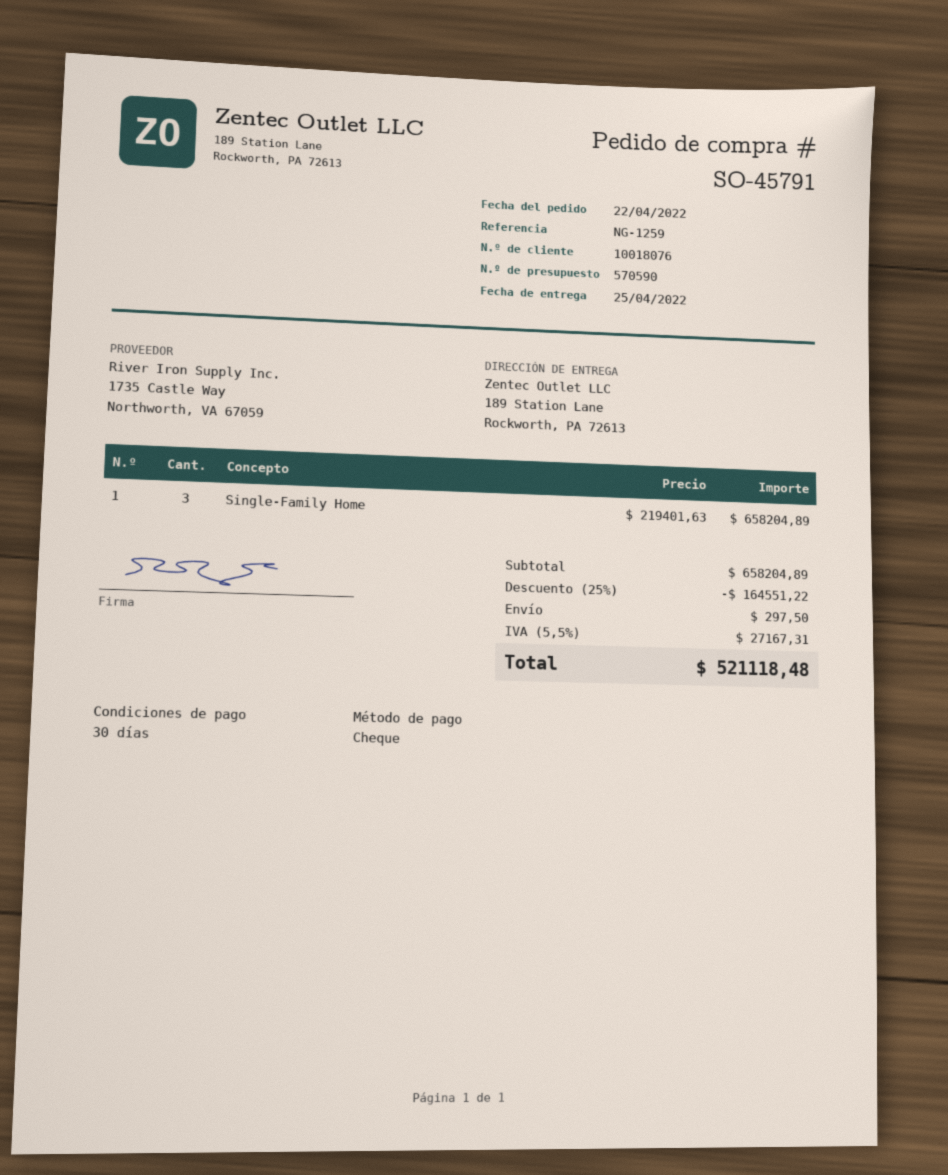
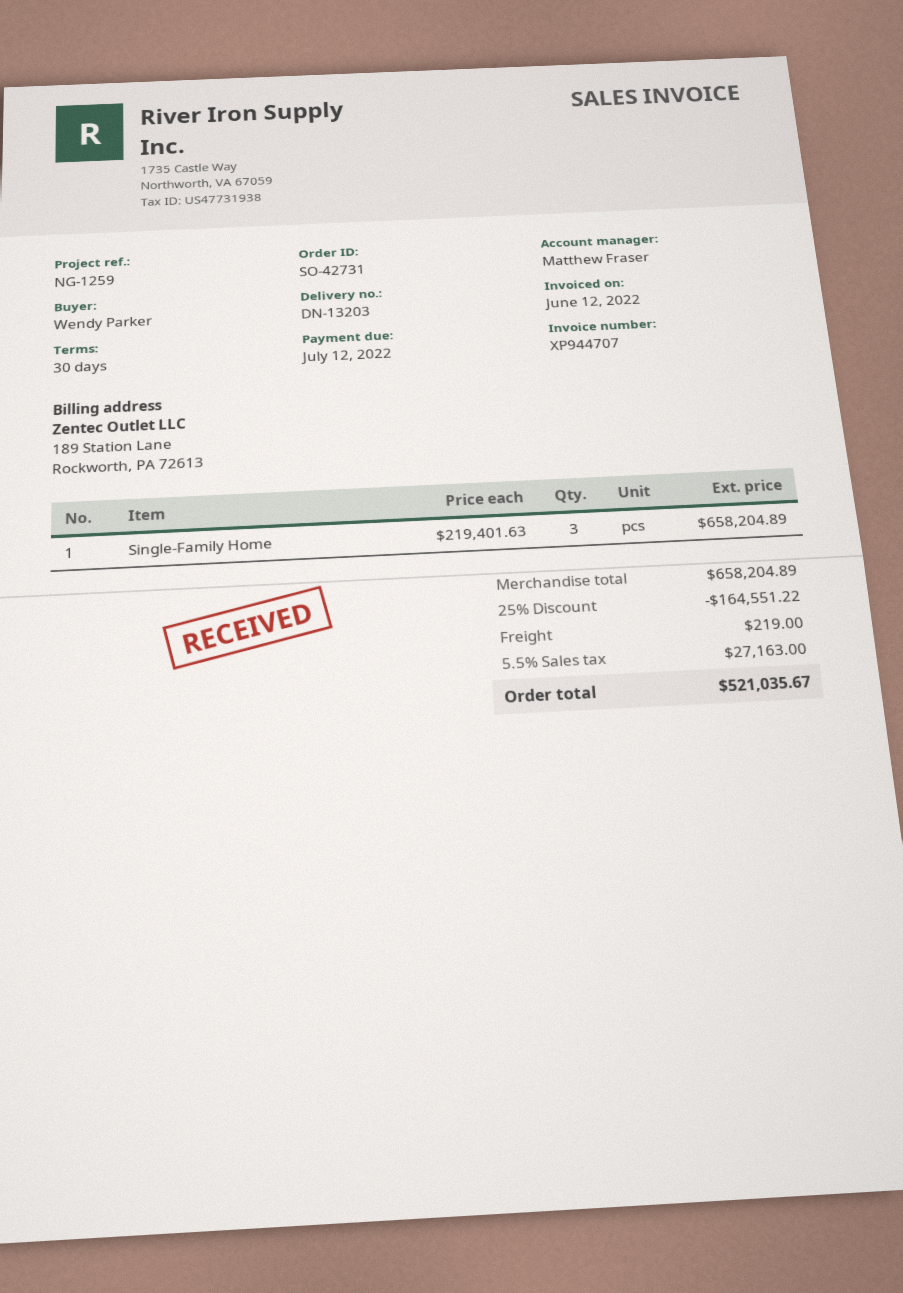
order number: SO-45791 -> SO-42731
shipping: 297.50 -> 219.00
tax: 5.5% = 27167.31 -> 5.5% = 27163.00
total: 521118.48 -> 521035.67

